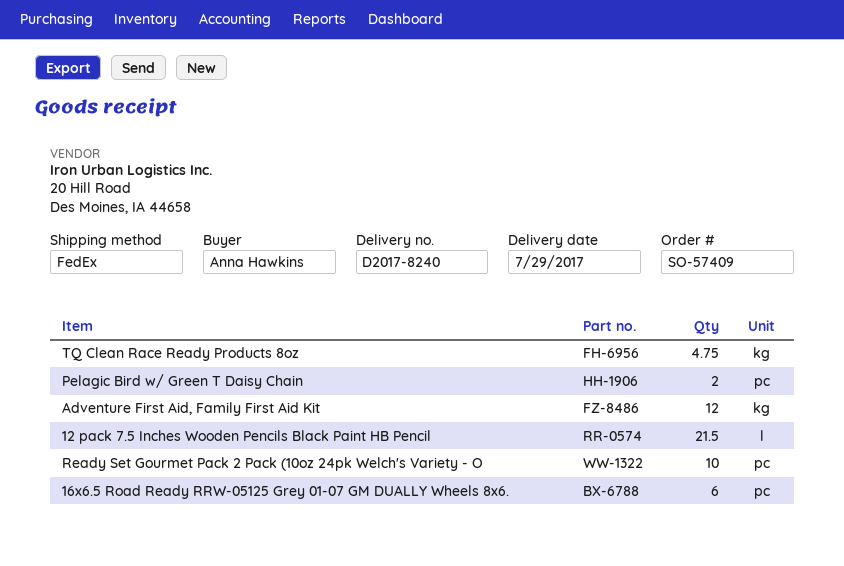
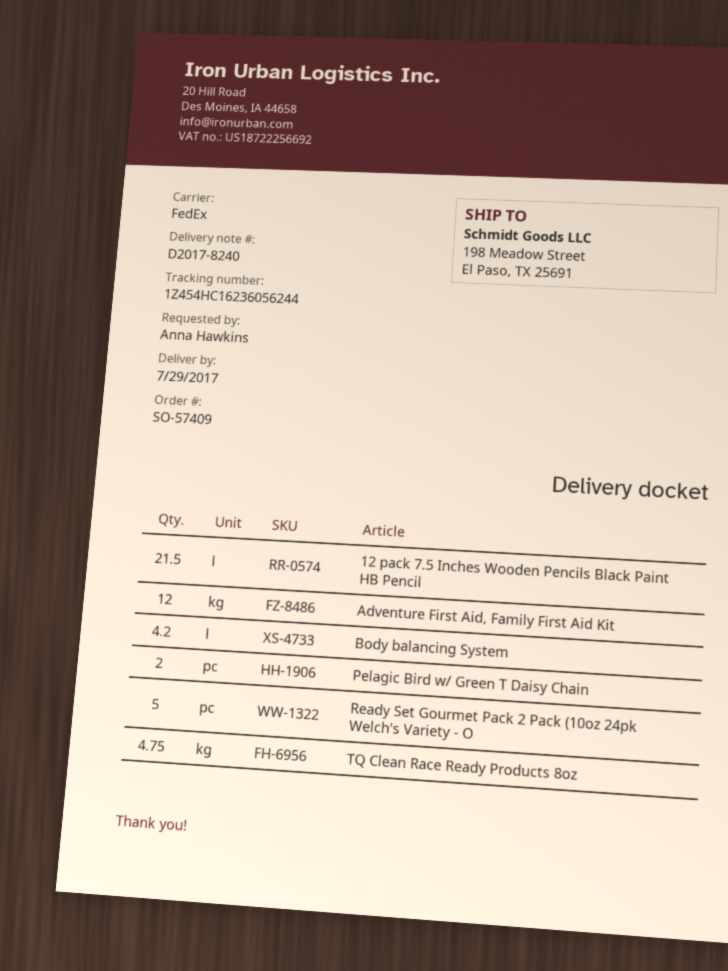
Ready Set Gourmet Pack 2 Pack (10oz 24pk Welch's Variety - O: 10 -> 5
16x6.5 Road Ready RRW-05125 Grey 01-07 GM DUALLY Wheels 8x6.: 6 -> none
Body balancing System: none -> 4.2

